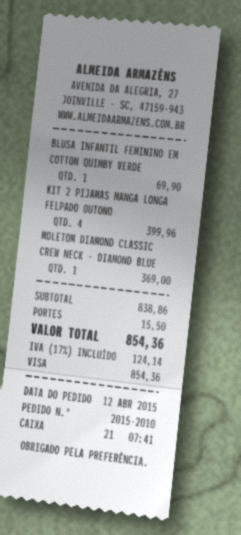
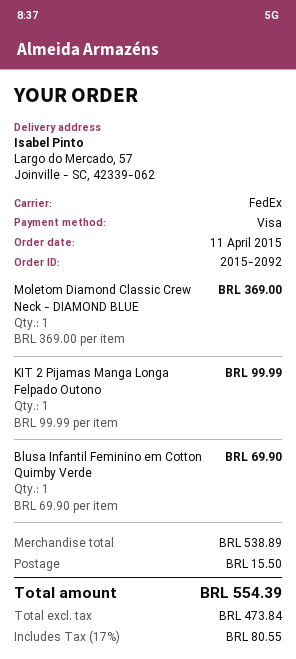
order number: 2015-2010 -> 2015-2092
order date: 2015-04-12 -> 2015-04-11
KIT 2 PIJAMAS MANGA LONGA FELPADO OUTONO: 4 for 399.96 -> 1 for 99.99
subtotal: 838.86 -> 538.89
tax: 17% = 124.14 -> 17% = 80.55
total: 854.36 -> 554.39

